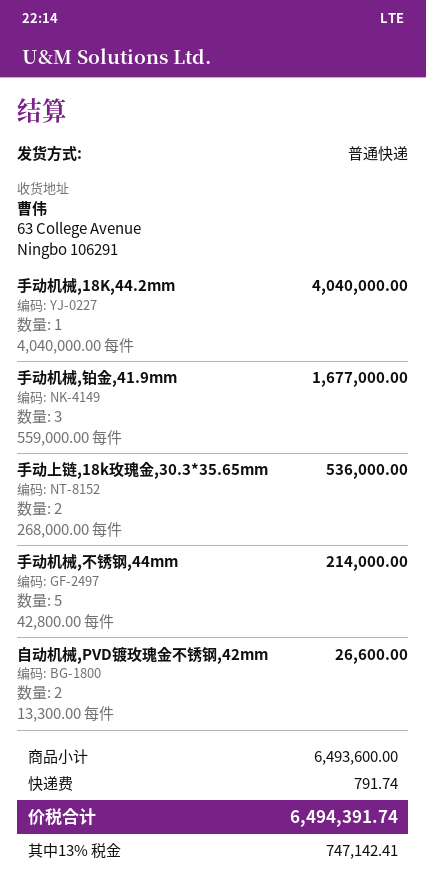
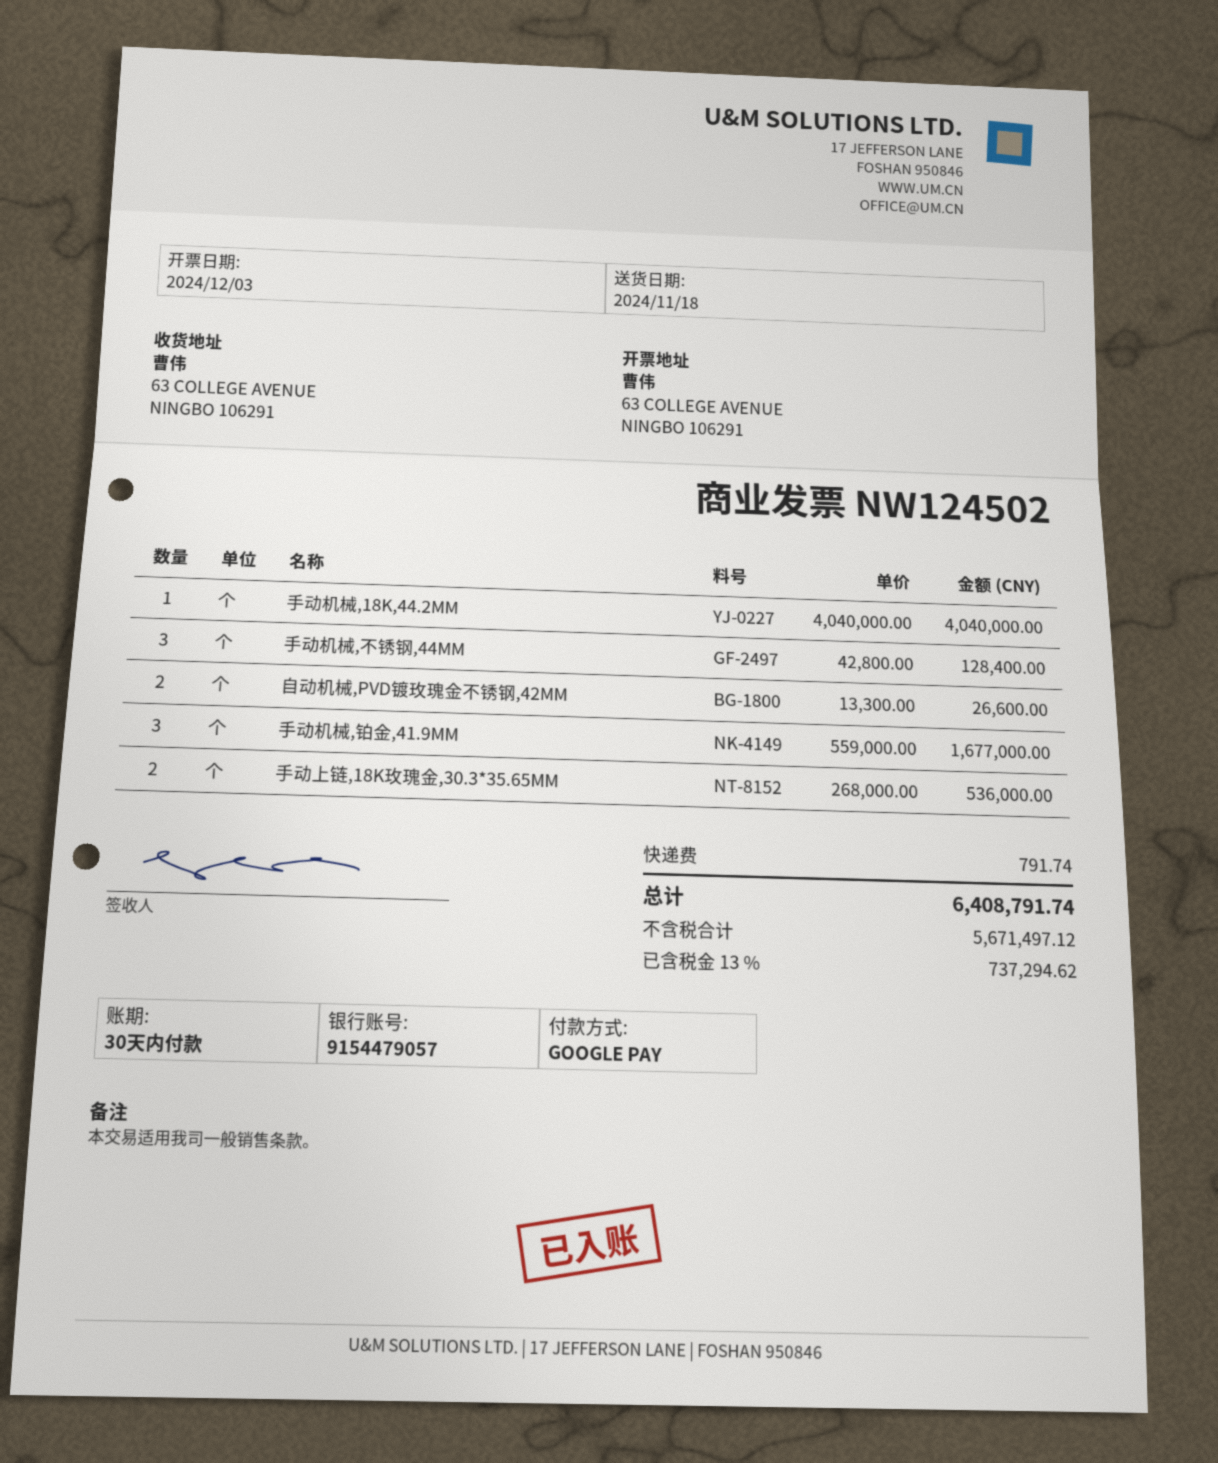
手动机械,不锈钢,44mm: 5 x 42800.00 = 214000.00 -> 3 x 42800.00 = 128400.00
tax: 13% = 747142.41 -> 13% = 737294.62
total: 6494391.74 -> 6408791.74

